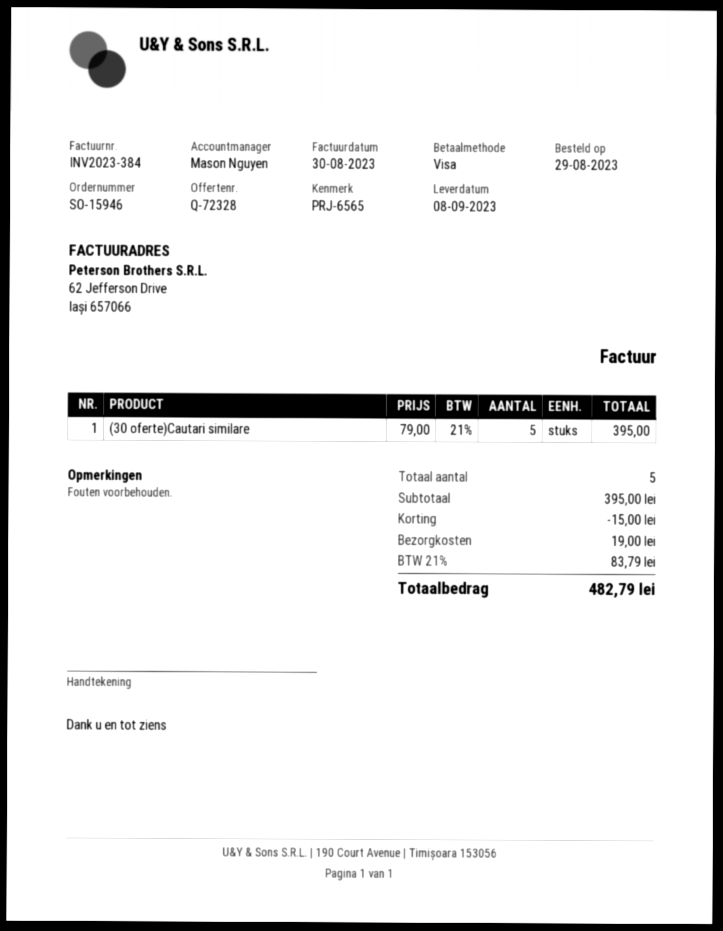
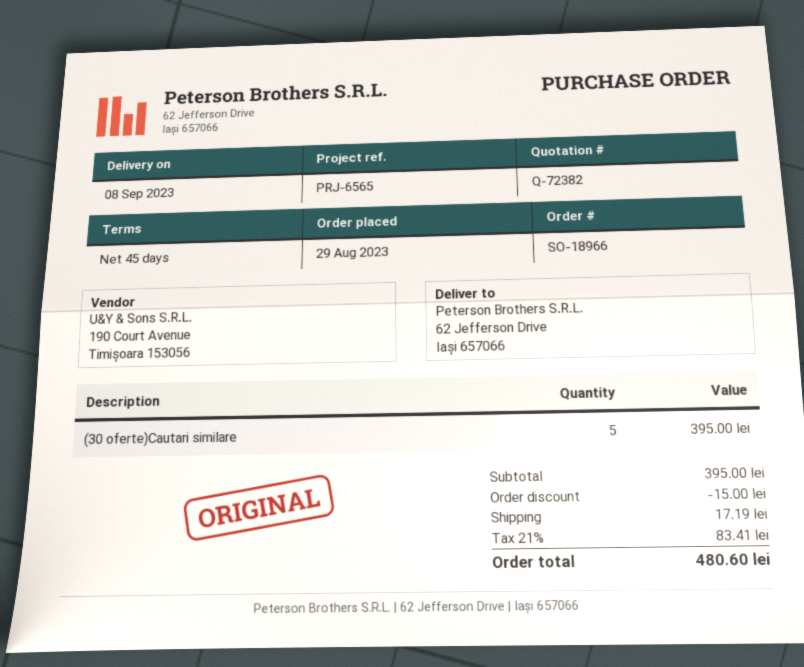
quote number: Q-72328 -> Q-72382
order number: SO-15946 -> SO-18966
shipping: 19.00 -> 17.19
tax: 21% = 83.79 -> 21% = 83.41
total: 482.79 -> 480.60

